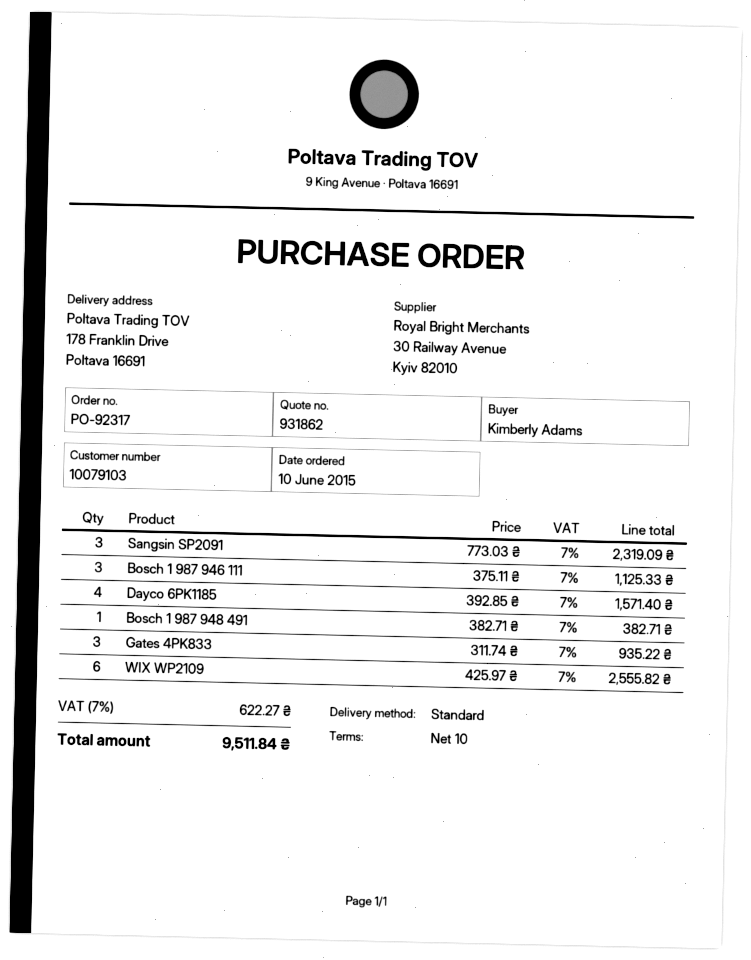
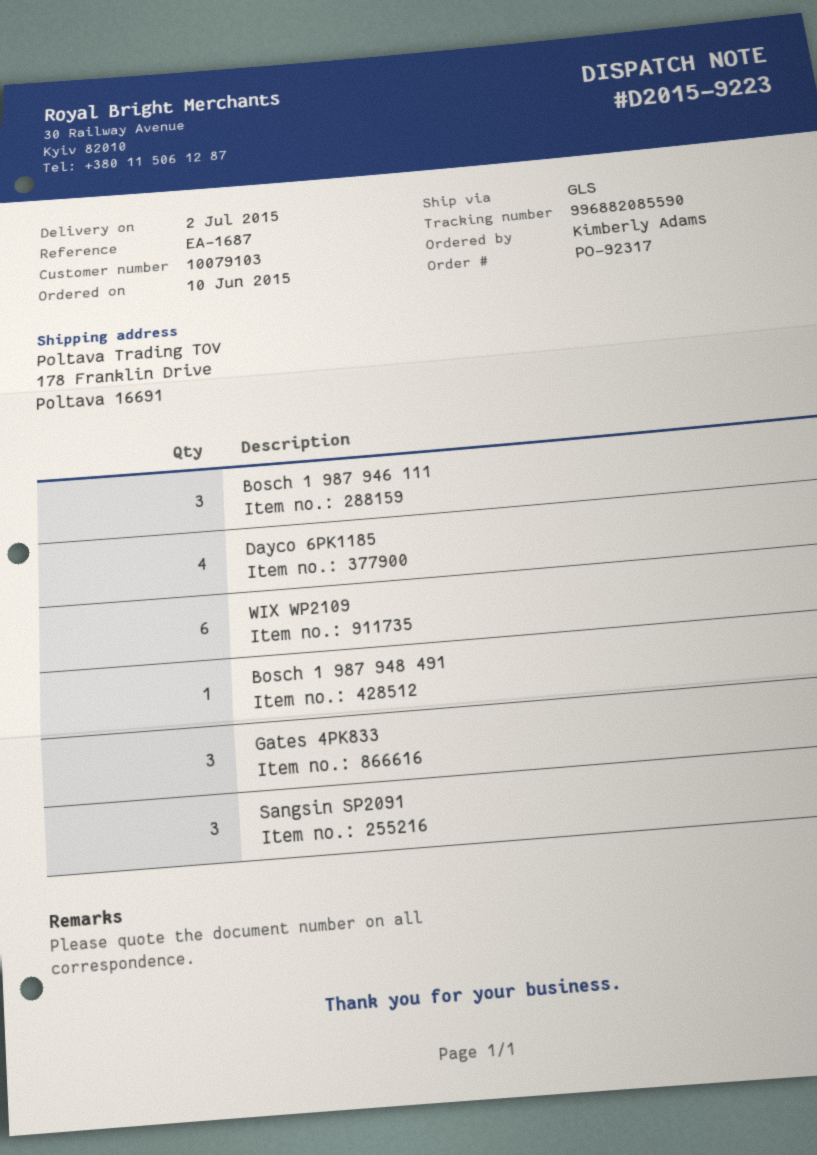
shipping method: standard -> GLS

